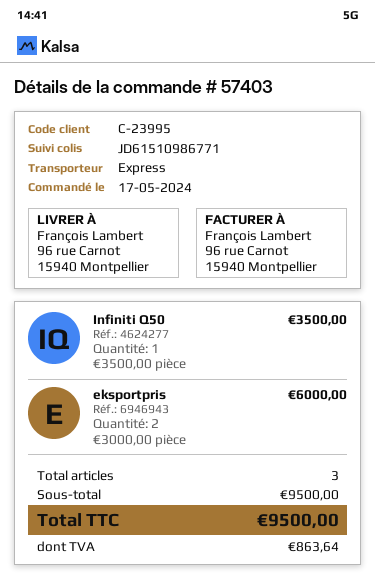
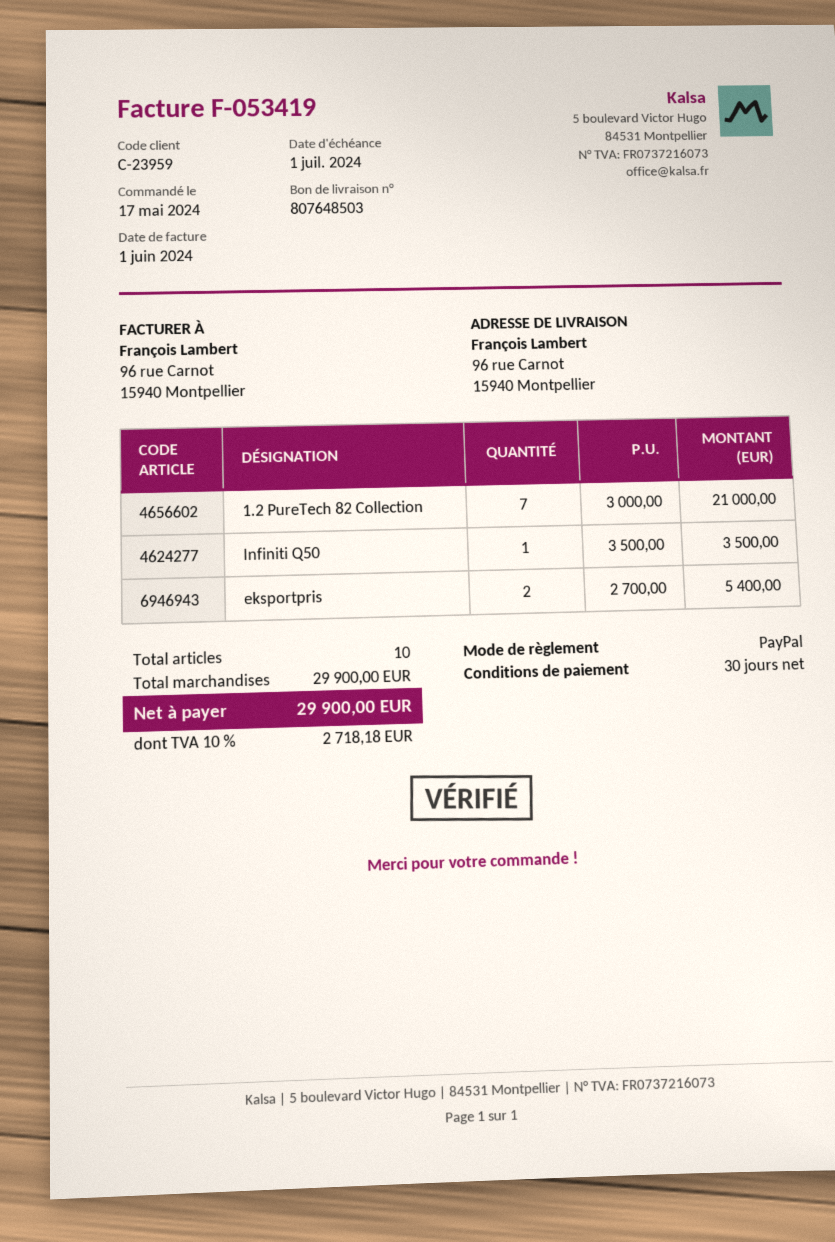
customer number: C-23995 -> C-23959
eksportpris: 2 x 3000.00 = 6000.00 -> 2 x 2700.00 = 5400.00
1.2 PureTech 82 Collection: none -> 7 x 3000.00 = 21000.00
total quantity: 3 -> 10
subtotal: 9500.00 -> 29900.00
tax: 863.64 -> 2718.18
total: 9500.00 -> 29900.00

